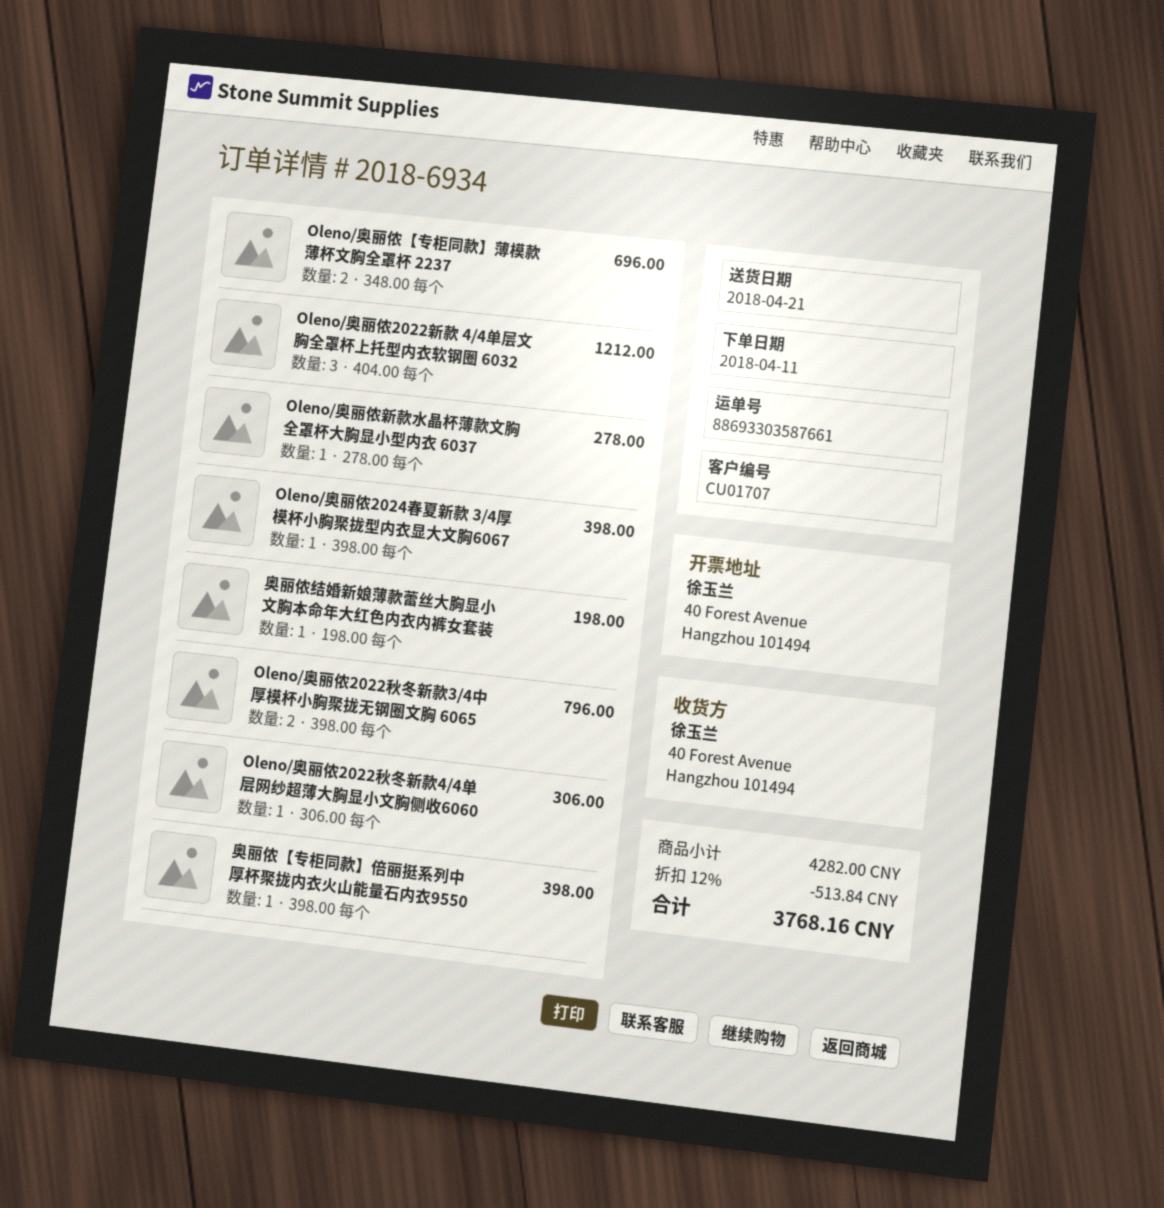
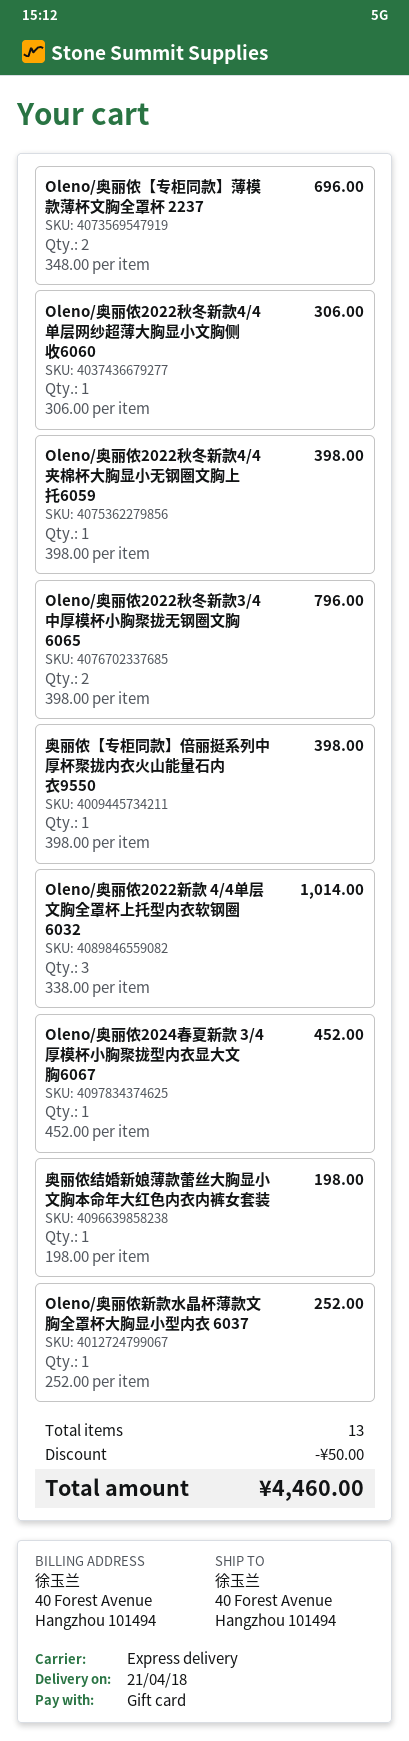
Oleno/奥丽侬2022新款 4/4单层文胸全罩杯上托型内衣软钢圈 6032: 3 x 404.00 = 1212.00 -> 3 x 338.00 = 1014.00
Oleno/奥丽侬新款水晶杯薄款文胸全罩杯大胸显小型内衣 6037: 1 x 278.00 = 278.00 -> 1 x 252.00 = 252.00
Oleno/奥丽侬2024春夏新款 3/4厚模杯小胸聚拢型内衣显大文胸6067: 1 x 398.00 = 398.00 -> 1 x 452.00 = 452.00
Oleno/奥丽侬2022秋冬新款4/4夹棉杯大胸显小无钢圈文胸上托6059: none -> 1 x 398.00 = 398.00
discount: 513.84 -> 50.00
total: 3768.16 -> 4460.00

